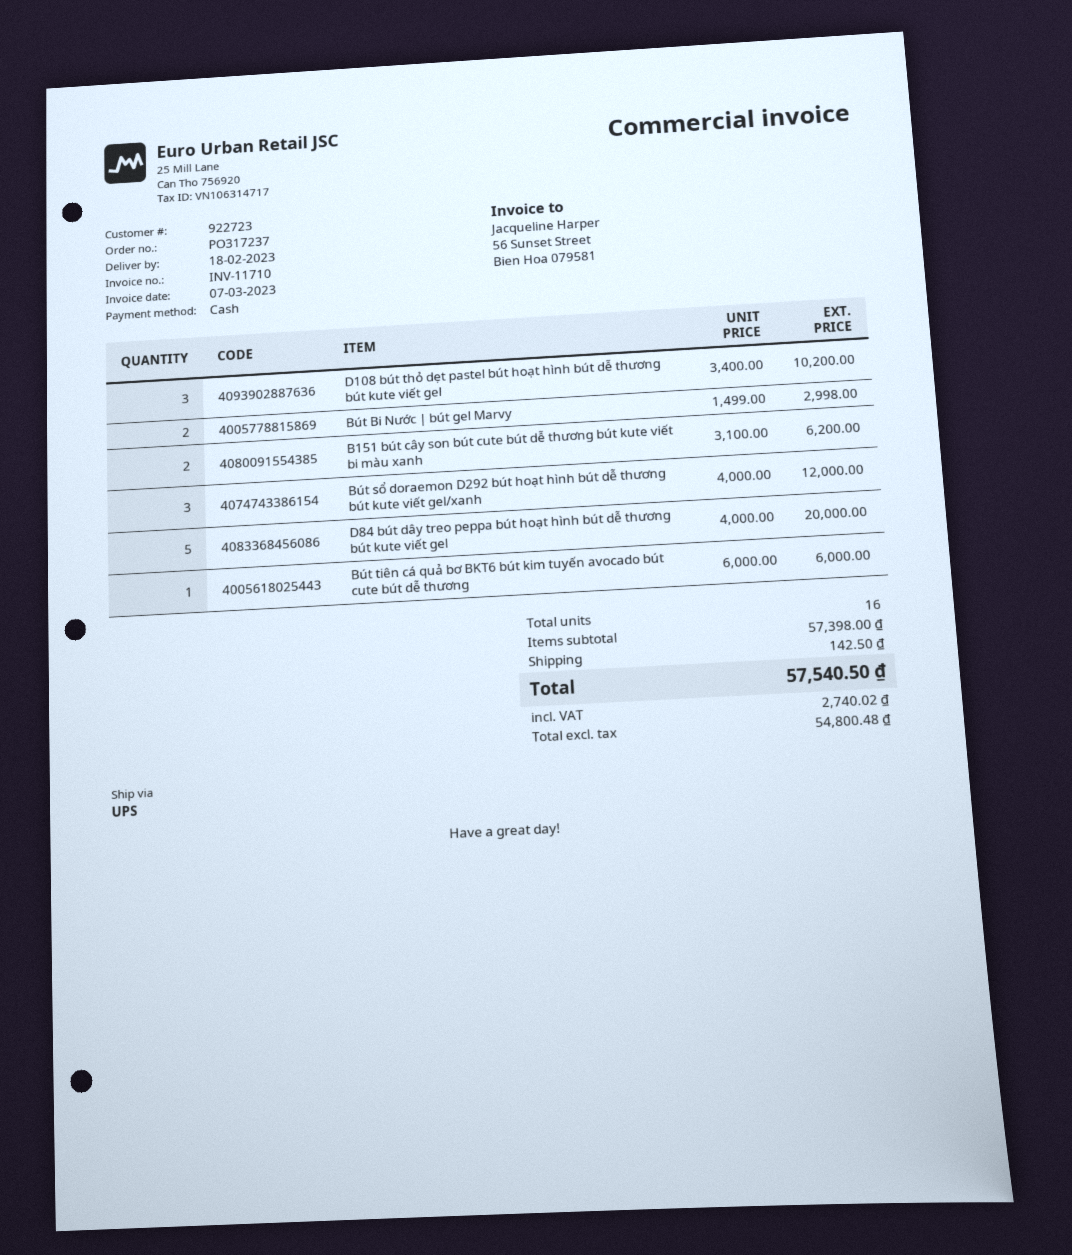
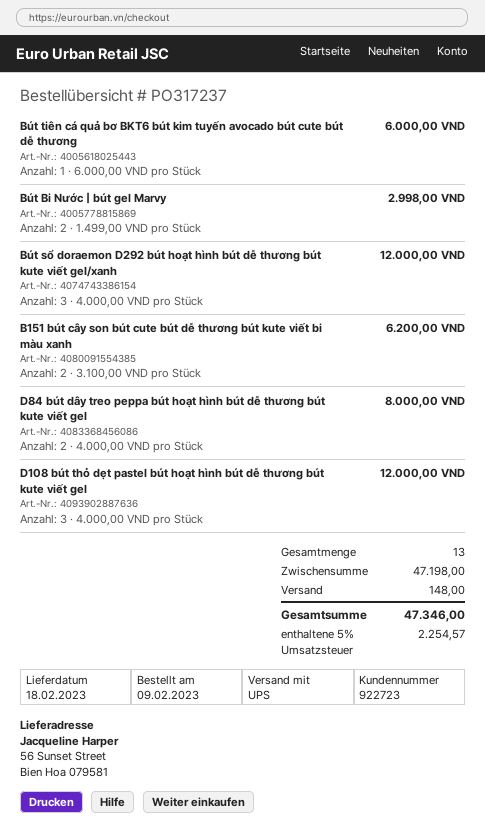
D108 bút thỏ dẹt pastel bút hoạt hình bút dễ thương bút kute viết gel: 3 x 3400.00 = 10200.00 -> 3 x 4000.00 = 12000.00
D84 bút dây treo peppa bút hoạt hình bút dễ thương bút kute viết gel: 5 x 4000.00 = 20000.00 -> 2 x 4000.00 = 8000.00
total quantity: 16 -> 13
subtotal: 57398.00 -> 47198.00
shipping: 142.50 -> 148.00
tax: 2740.02 -> 2254.57
total: 57540.50 -> 47346.00

